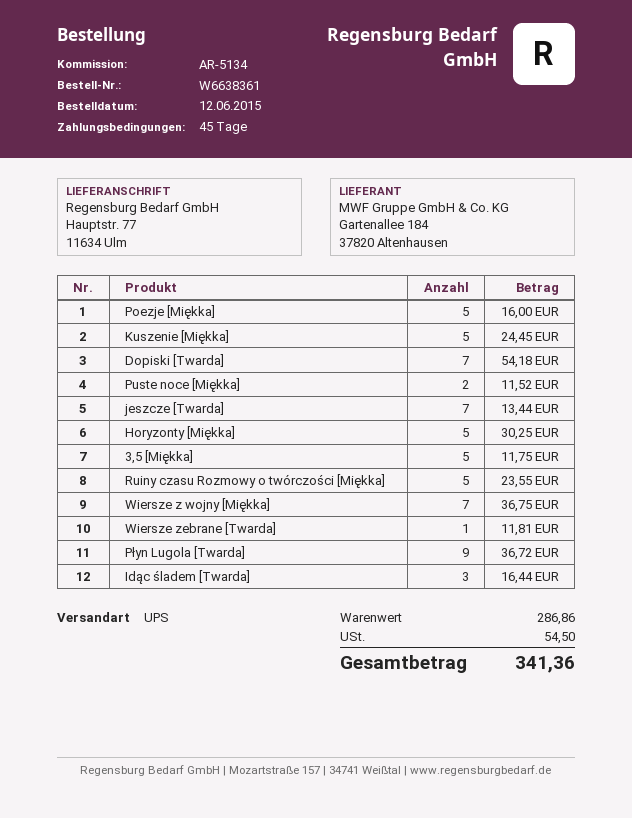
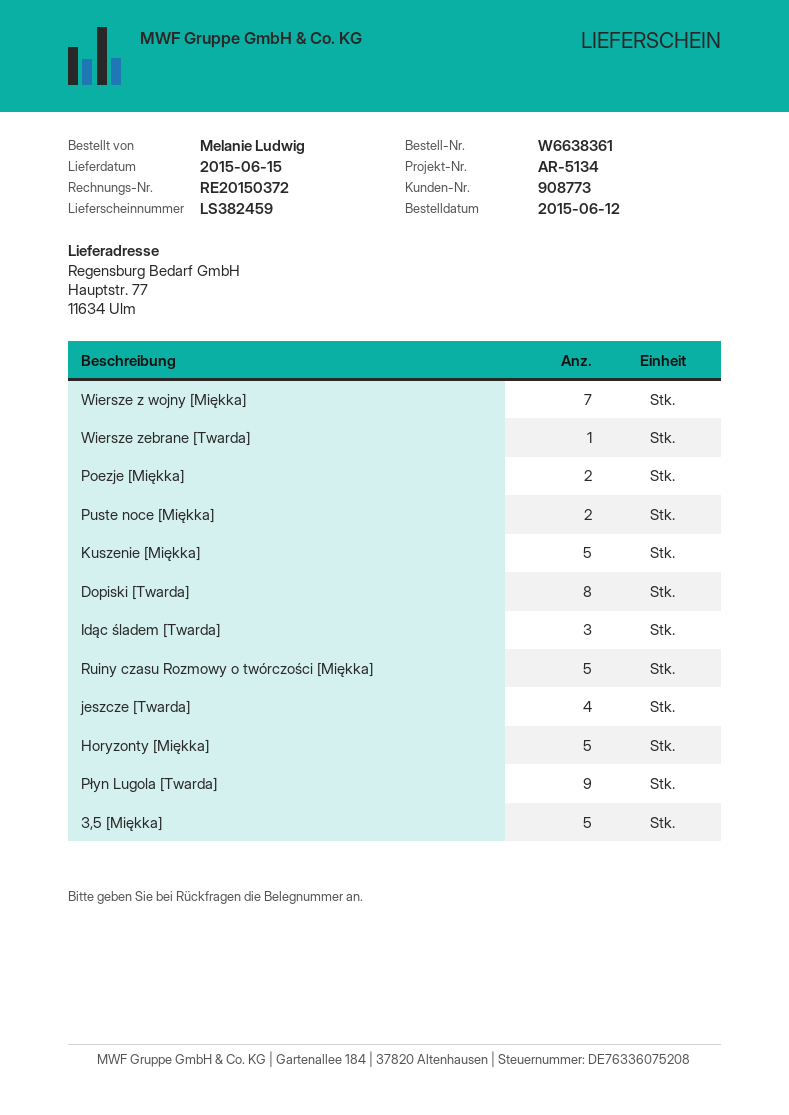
Poezje [Miękka]: 5 -> 2
Dopiski [Twarda]: 7 -> 8
jeszcze [Twarda]: 7 -> 4

